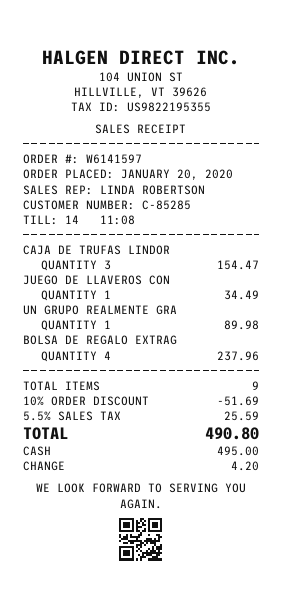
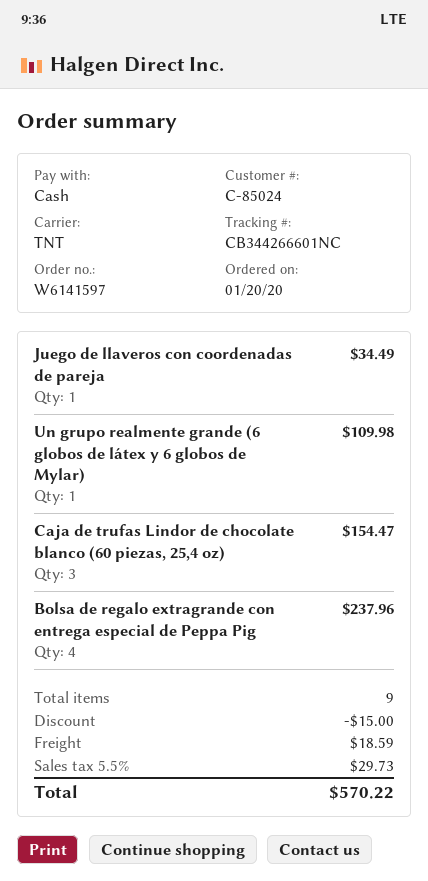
customer number: C-85285 -> C-85024
UN GRUPO REALMENTE GRA: 1 for 89.98 -> 1 for 109.98
discount: 51.69 -> 15.00
shipping: none -> 18.59
tax: 5.5% = 25.59 -> 5.5% = 29.73
total: 490.80 -> 570.22

